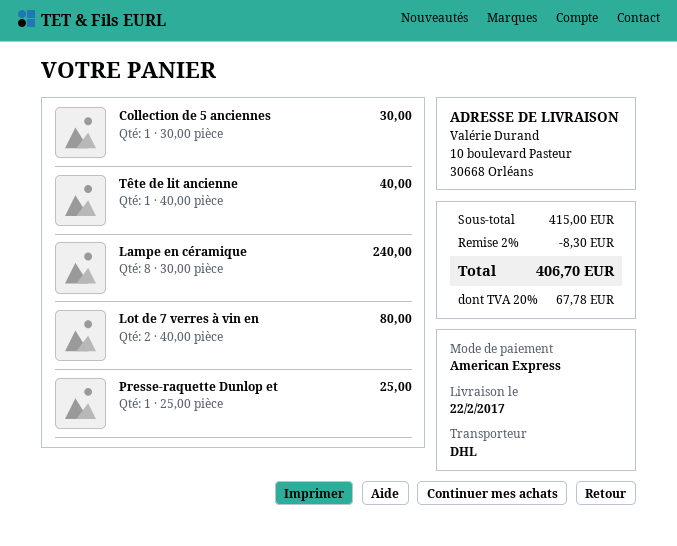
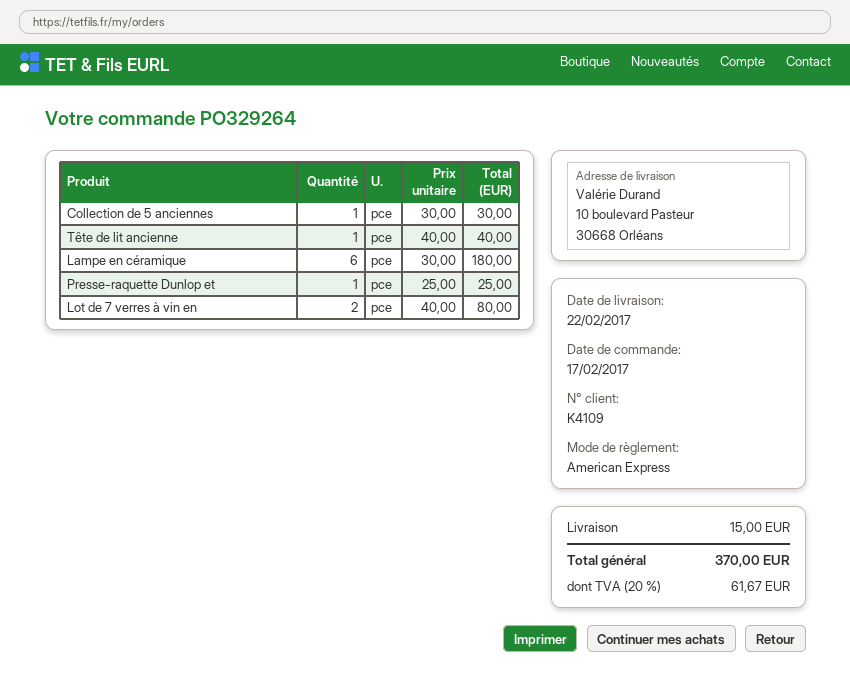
Lampe en céramique: 8 x 30.00 = 240.00 -> 6 x 30.00 = 180.00
discount: 2% = 8.30 -> none
shipping: none -> 15.00
tax: 20% = 67.78 -> 20% = 61.67
total: 406.70 -> 370.00

